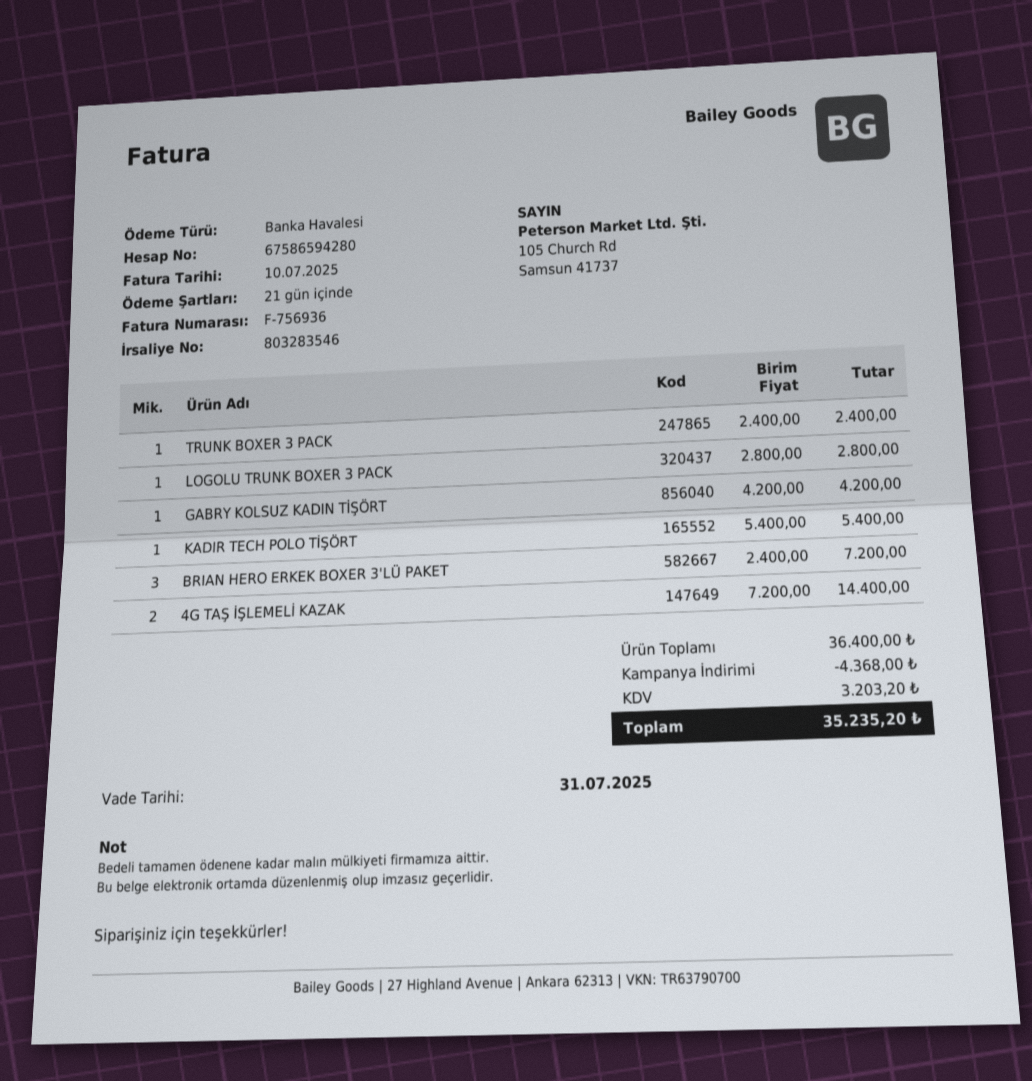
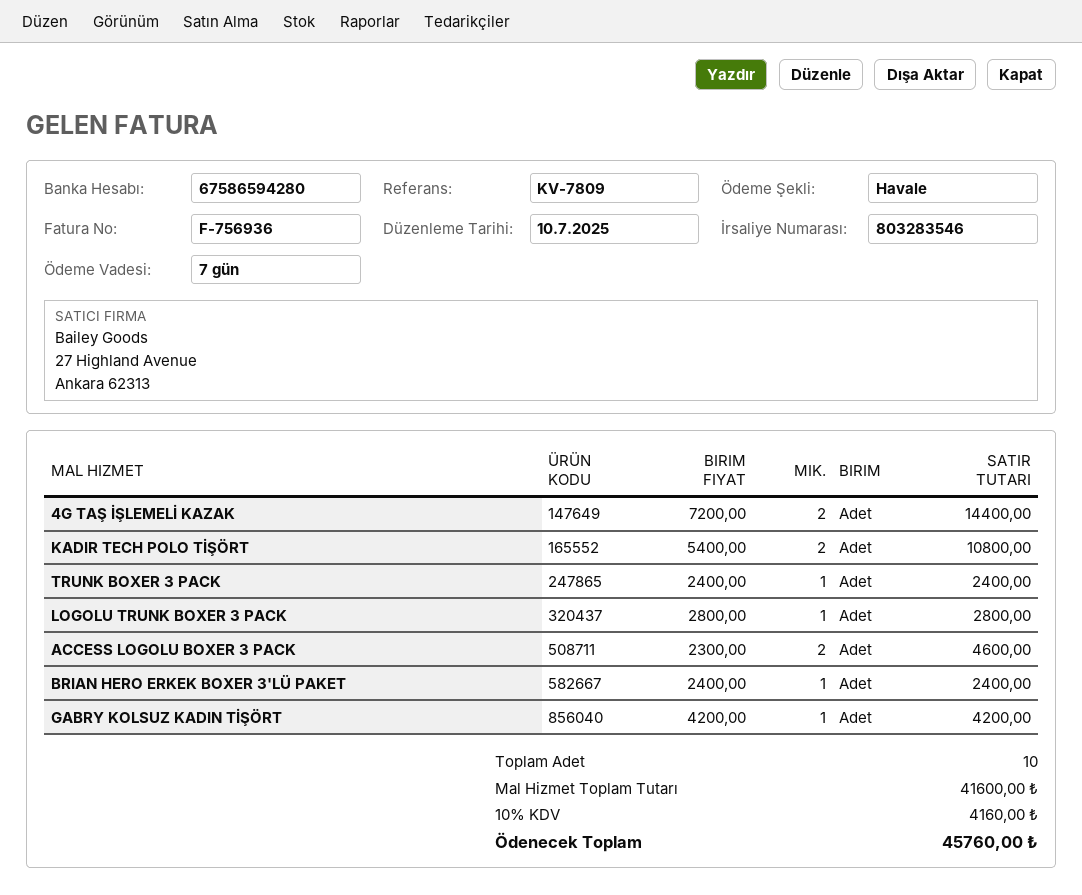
payment terms: 21 days -> 7 days
KADIR TECH POLO TİŞÖRT: 1 x 5400.00 = 5400.00 -> 2 x 5400.00 = 10800.00
BRIAN HERO ERKEK BOXER 3'LÜ PAKET: 3 x 2400.00 = 7200.00 -> 1 x 2400.00 = 2400.00
ACCESS LOGOLU BOXER 3 PACK: none -> 2 x 2300.00 = 4600.00
subtotal: 36400.00 -> 41600.00
discount: 4368.00 -> none
tax: 3203.20 -> 4160.00
total: 35235.20 -> 45760.00

